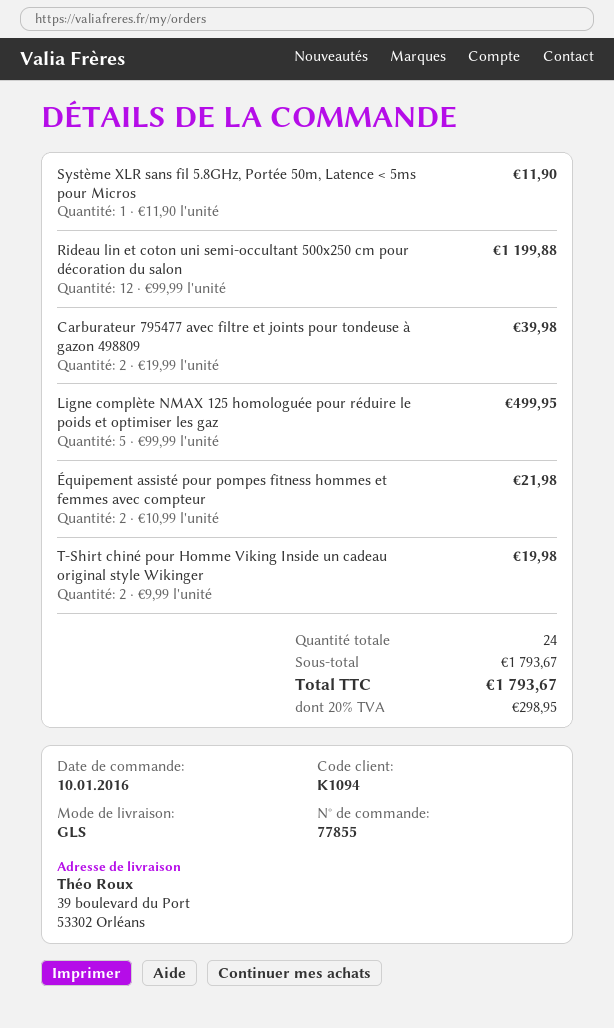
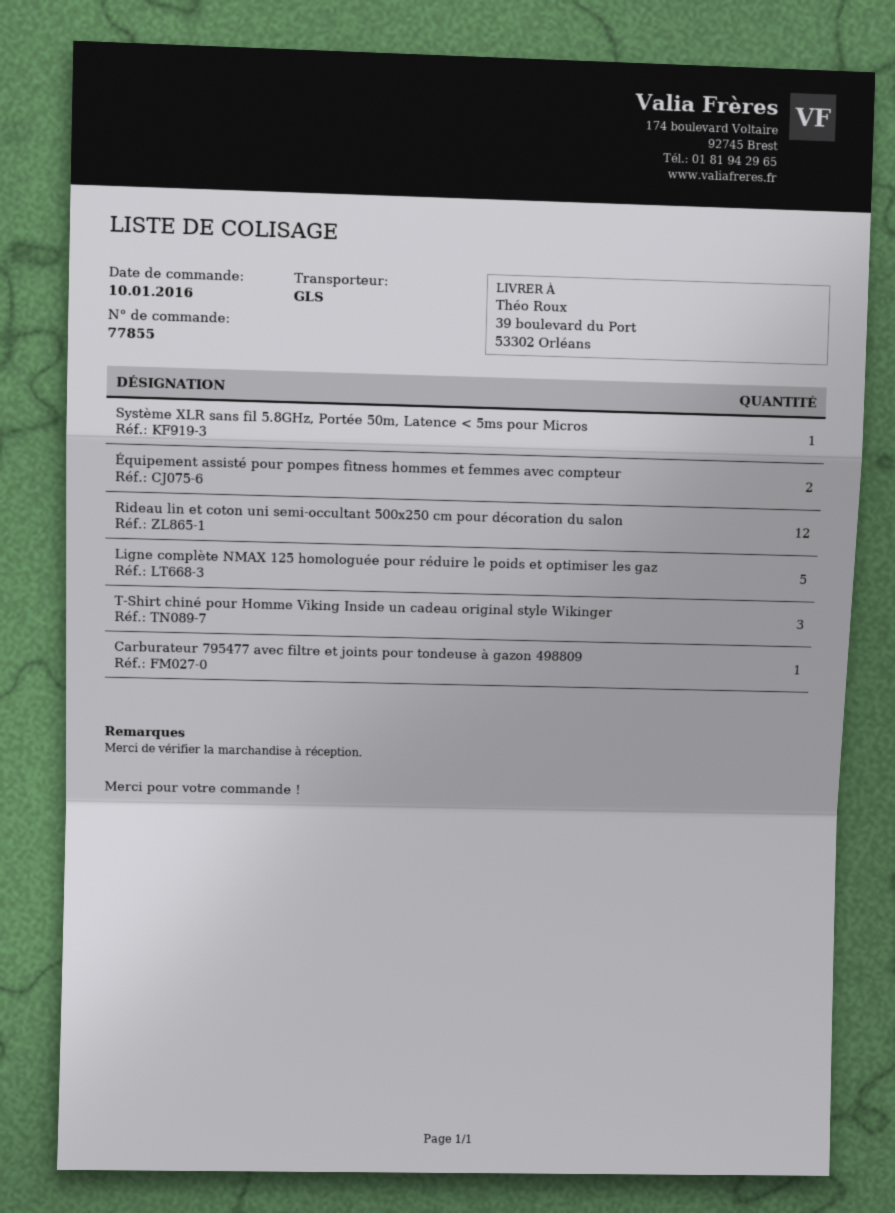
Carburateur 795477 avec filtre et joints pour tondeuse à gazon 498809: 2 -> 1
T-Shirt chiné pour Homme Viking Inside un cadeau original style Wikinger: 2 -> 3

